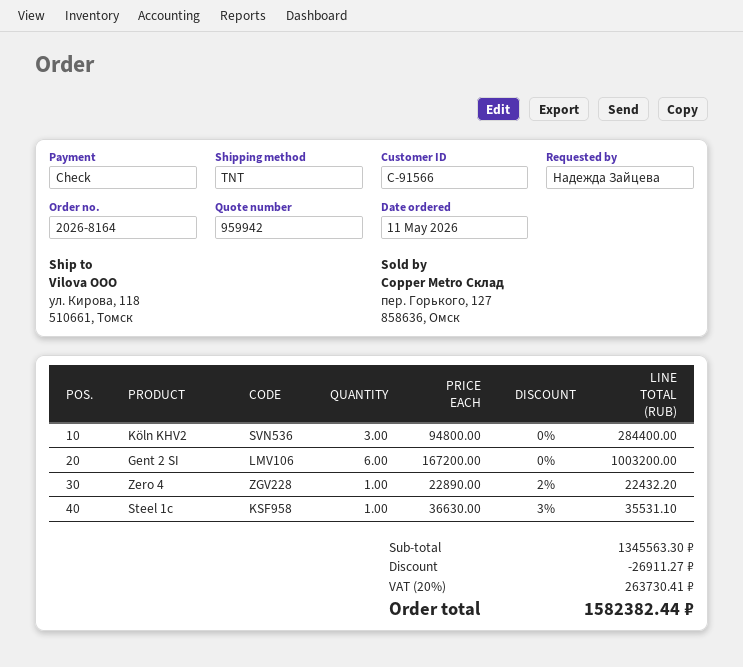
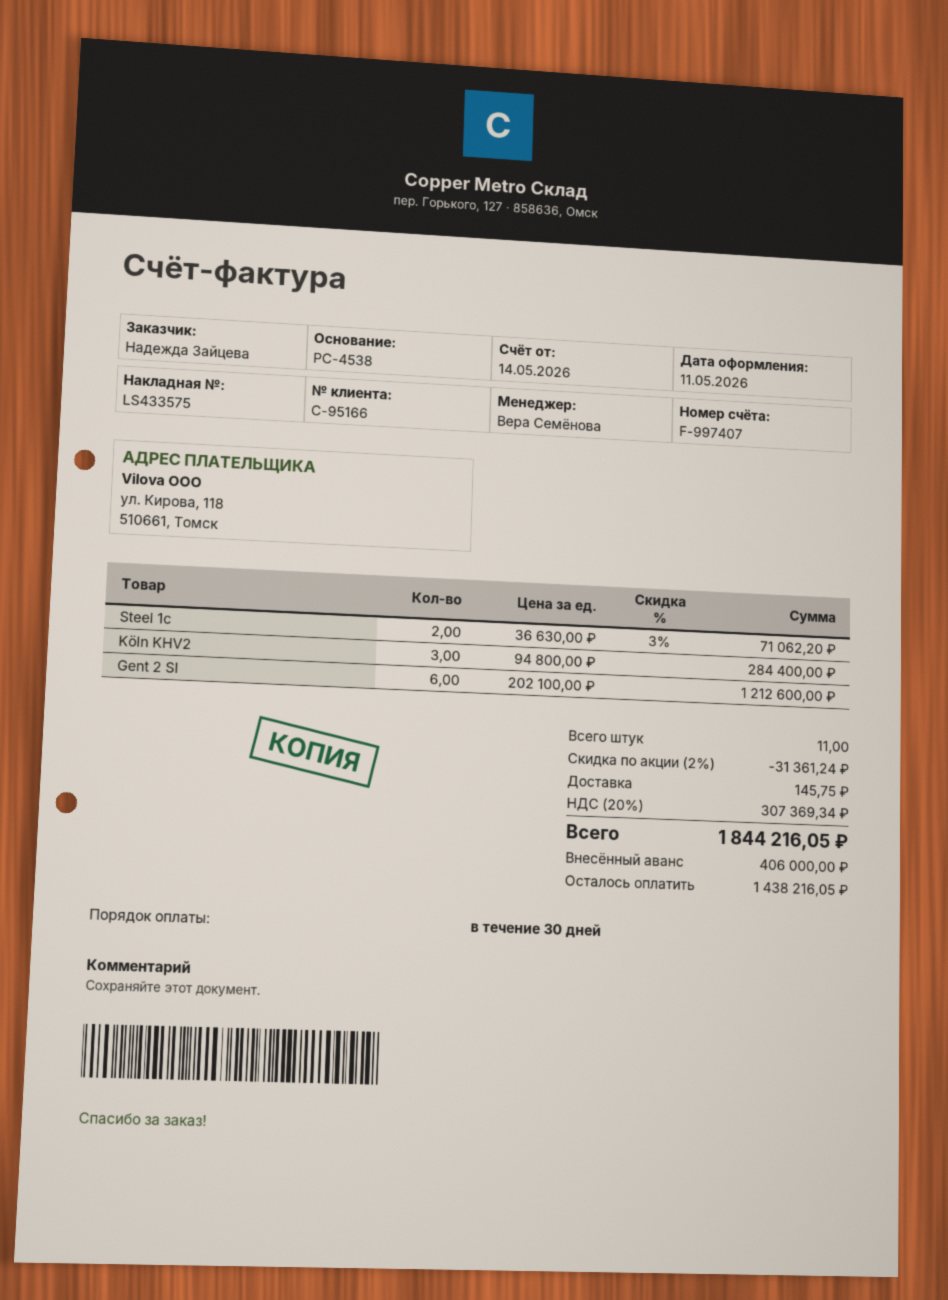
customer number: C-91566 -> C-95166
Gent 2 SI: 6 x 167200.00 = 1003200.00 -> 6 x 202100.00 = 1212600.00
Zero 4: 1 x 22890.00 - 2% = 22432.20 -> none
Steel 1с: 1 x 36630.00 - 3% = 35531.10 -> 2 x 36630.00 - 3% = 71062.20
discount: 26911.27 -> 31361.24
shipping: none -> 145.75
tax: 20% = 263730.41 -> 20% = 307369.34
total: 1582382.44 -> 1844216.05

